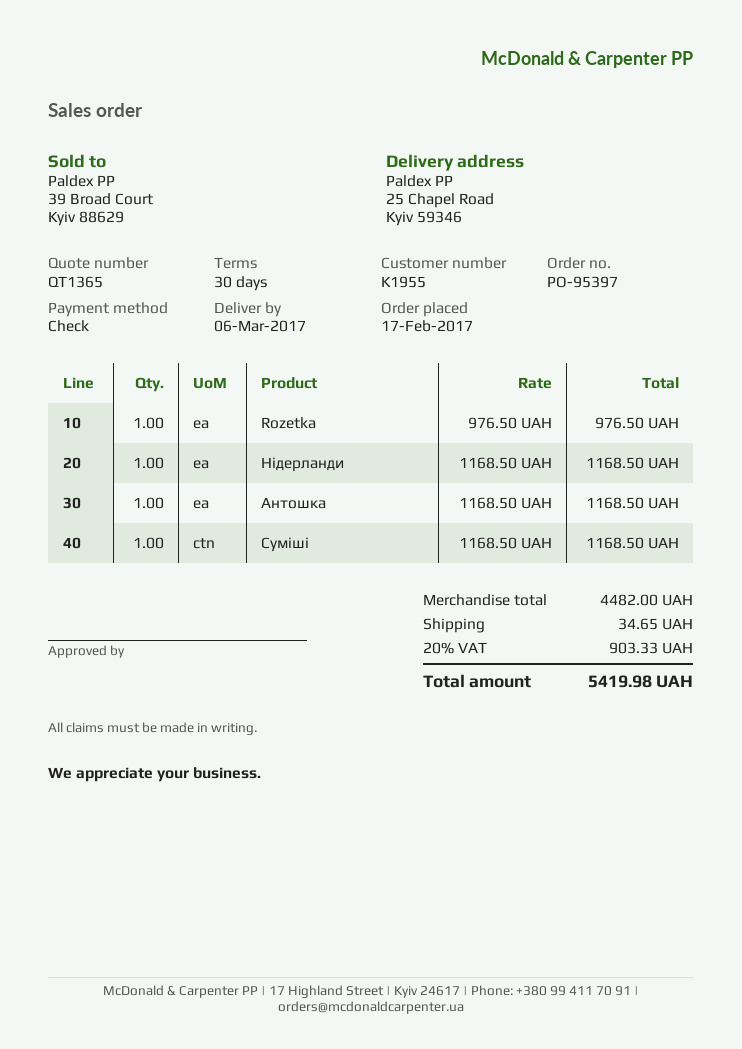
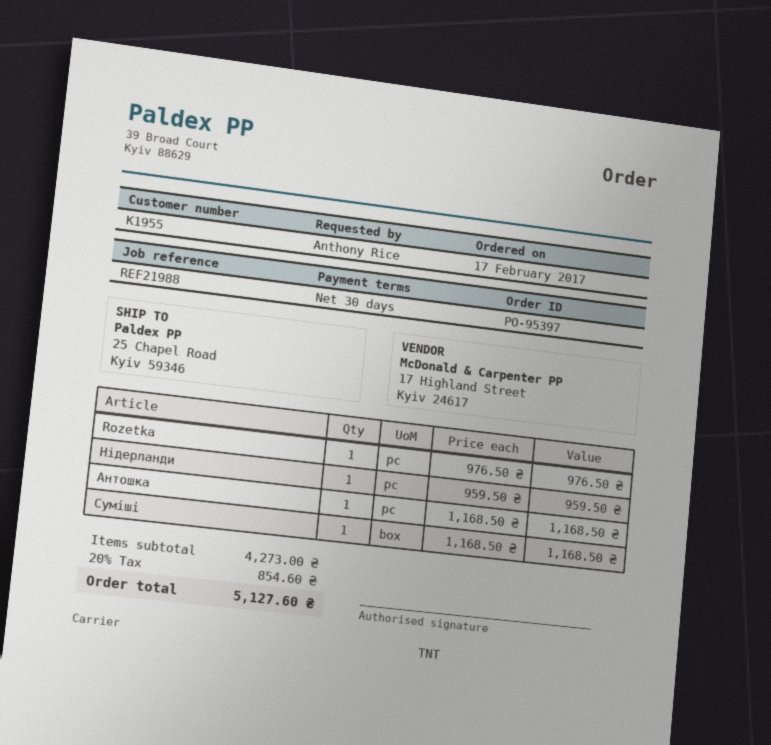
Нідерланди: 1 x 1168.50 = 1168.50 -> 1 x 959.50 = 959.50
subtotal: 4482.00 -> 4273.00
shipping: 34.65 -> none
tax: 20% = 903.33 -> 20% = 854.60
total: 5419.98 -> 5127.60

